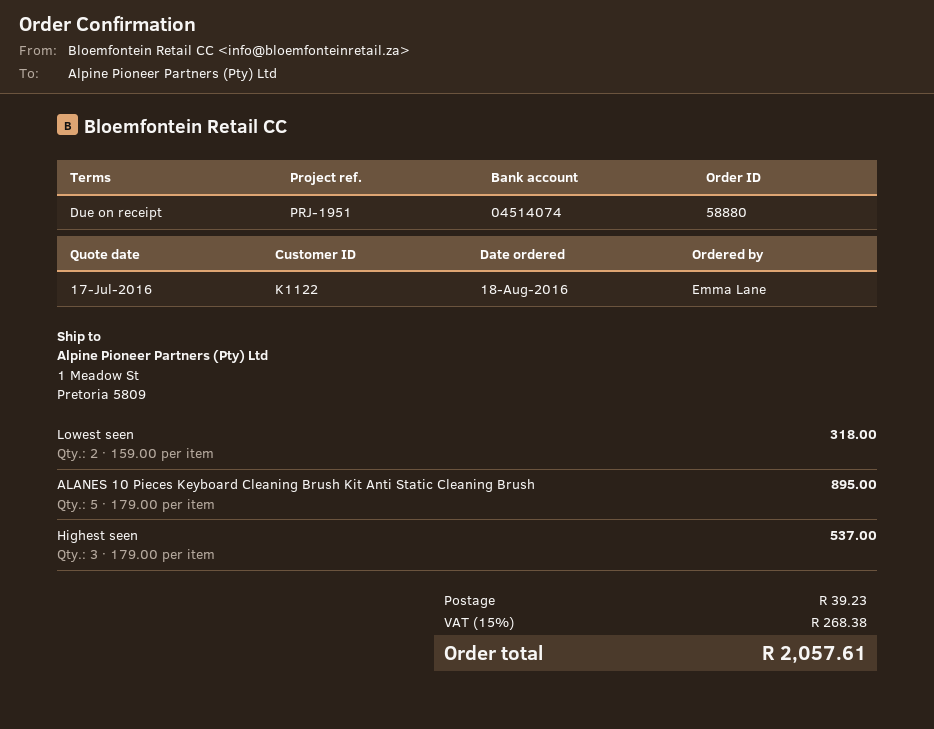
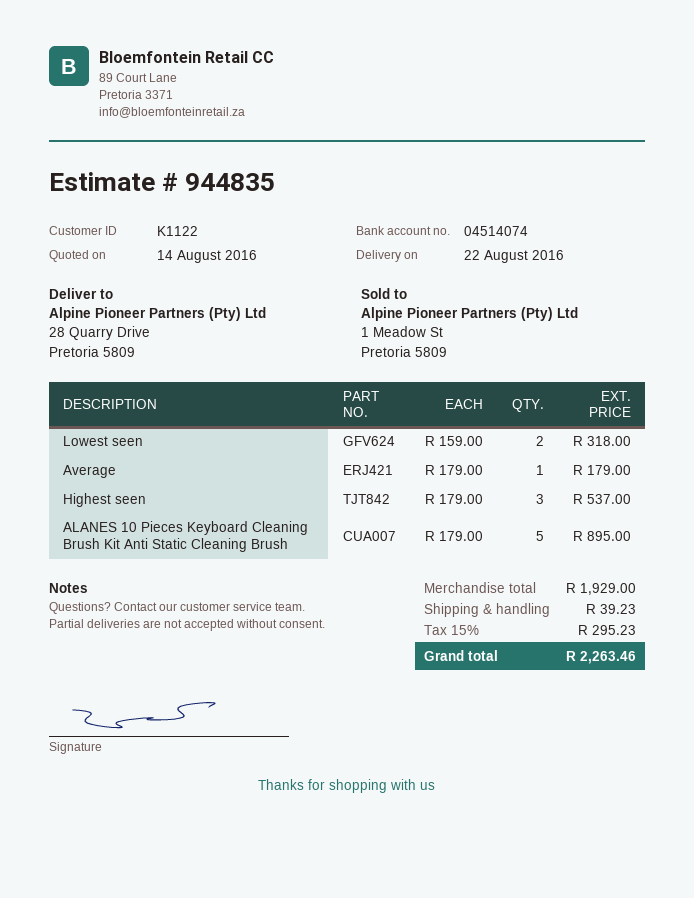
quote date: 2016-07-17 -> 2016-08-14
ship to: 1 Meadow St, Pretoria 5809 -> 28 Quarry Drive, Pretoria 5809
Average: none -> 1 x 179.00 = 179.00
tax: 15% = 268.38 -> 15% = 295.23
total: 2057.61 -> 2263.46

